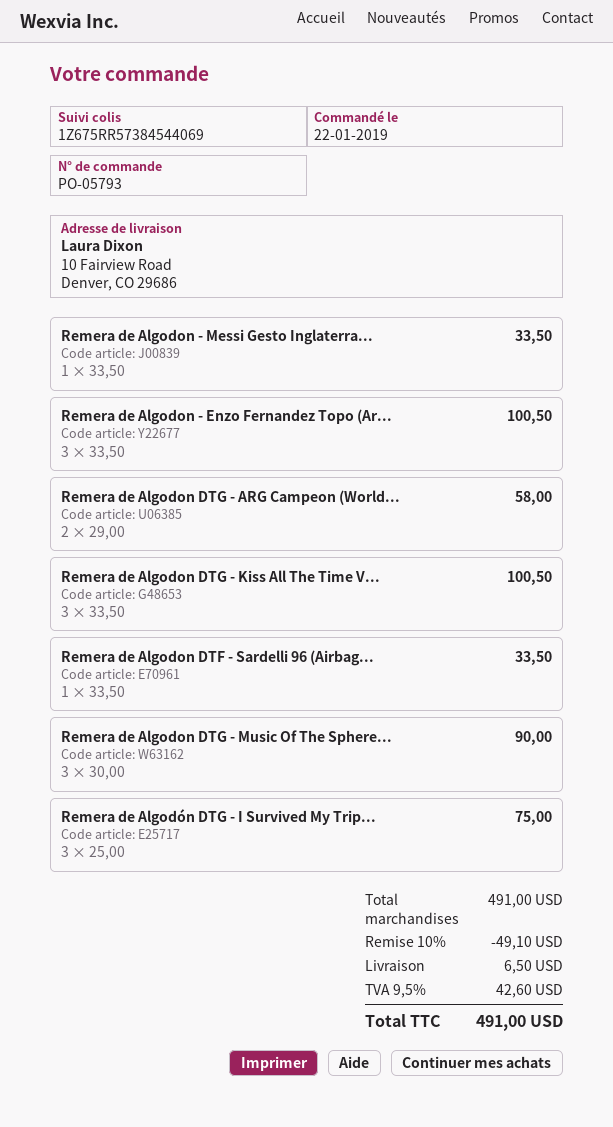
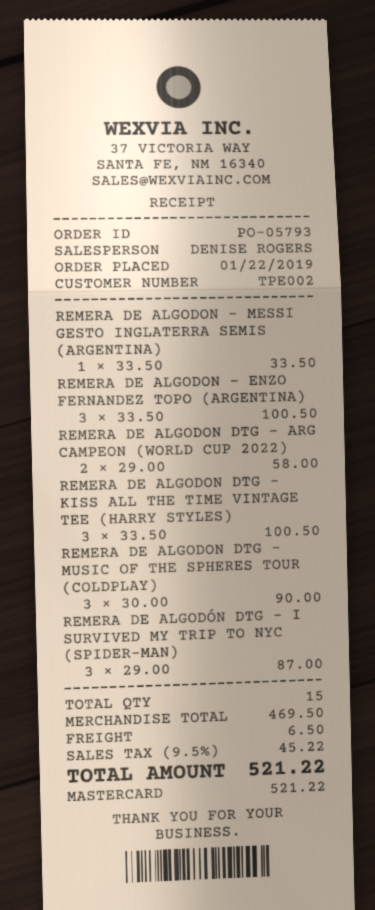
Remera de Algodon DTF - Sardelli 96 (Airbag...: 1 x 33.50 = 33.50 -> none
Remera de Algodón DTG - I Survived My Trip...: 3 x 25.00 = 75.00 -> 3 x 29.00 = 87.00
subtotal: 491.00 -> 469.50
discount: 10% = 49.10 -> none
tax: 9.5% = 42.60 -> 9.5% = 45.22
total: 491.00 -> 521.22

